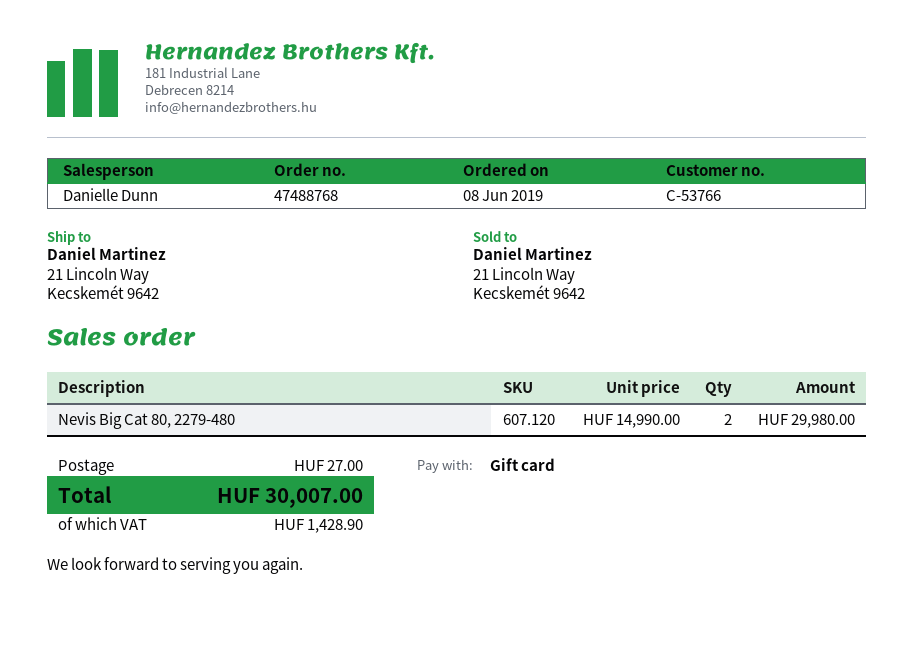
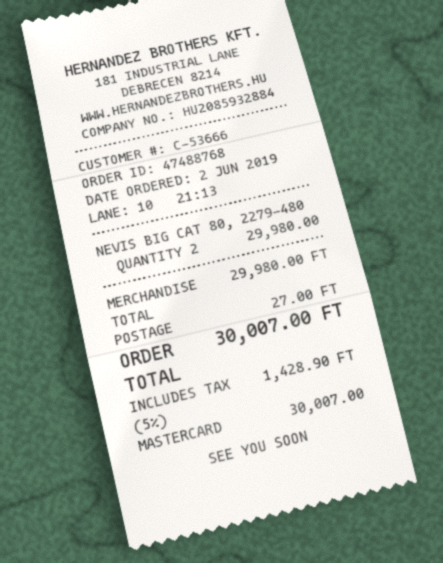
order date: 2019-06-08 -> 2019-06-02
customer number: C-53766 -> C-53666
payment method: gift card -> Mastercard

